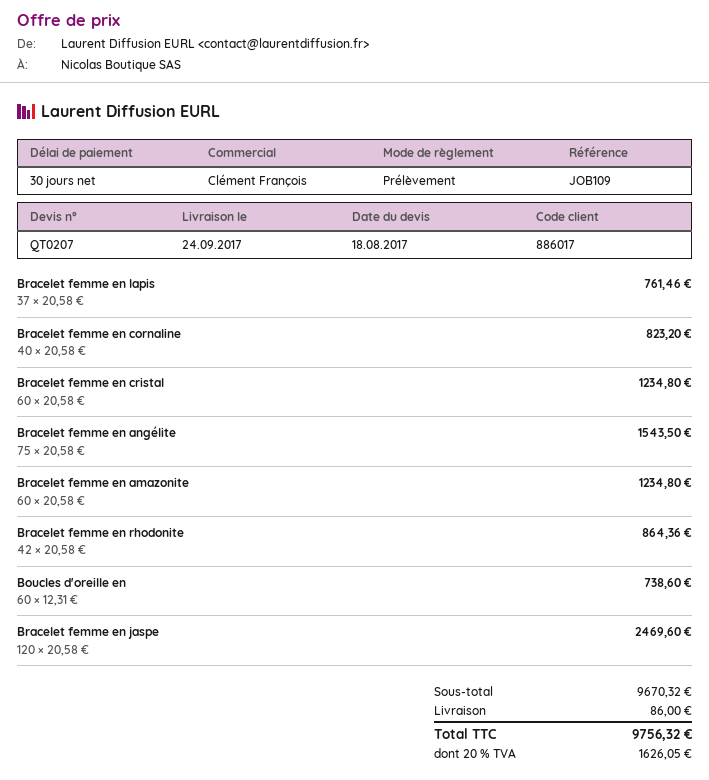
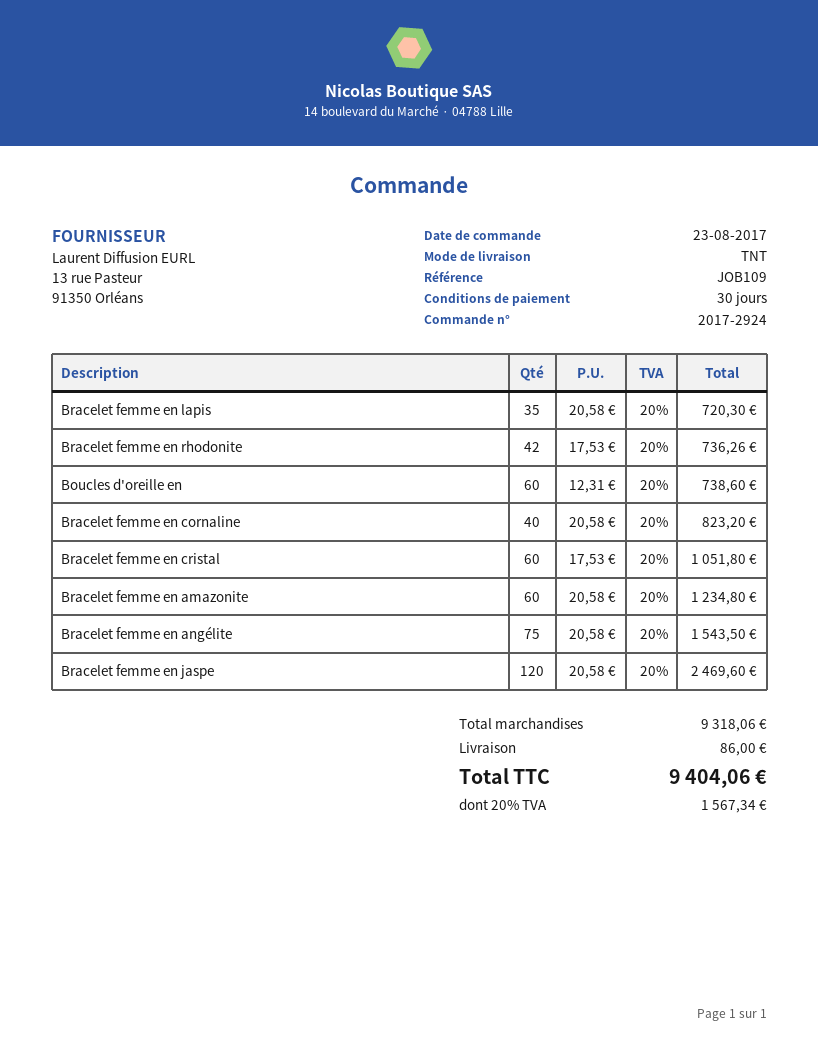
Bracelet femme en lapis: 37 x 20.58 = 761.46 -> 35 x 20.58 = 720.30
Bracelet femme en cristal: 60 x 20.58 = 1234.80 -> 60 x 17.53 = 1051.80
Bracelet femme en rhodonite: 42 x 20.58 = 864.36 -> 42 x 17.53 = 736.26
subtotal: 9670.32 -> 9318.06
tax: 20% = 1626.05 -> 20% = 1567.34
total: 9756.32 -> 9404.06

